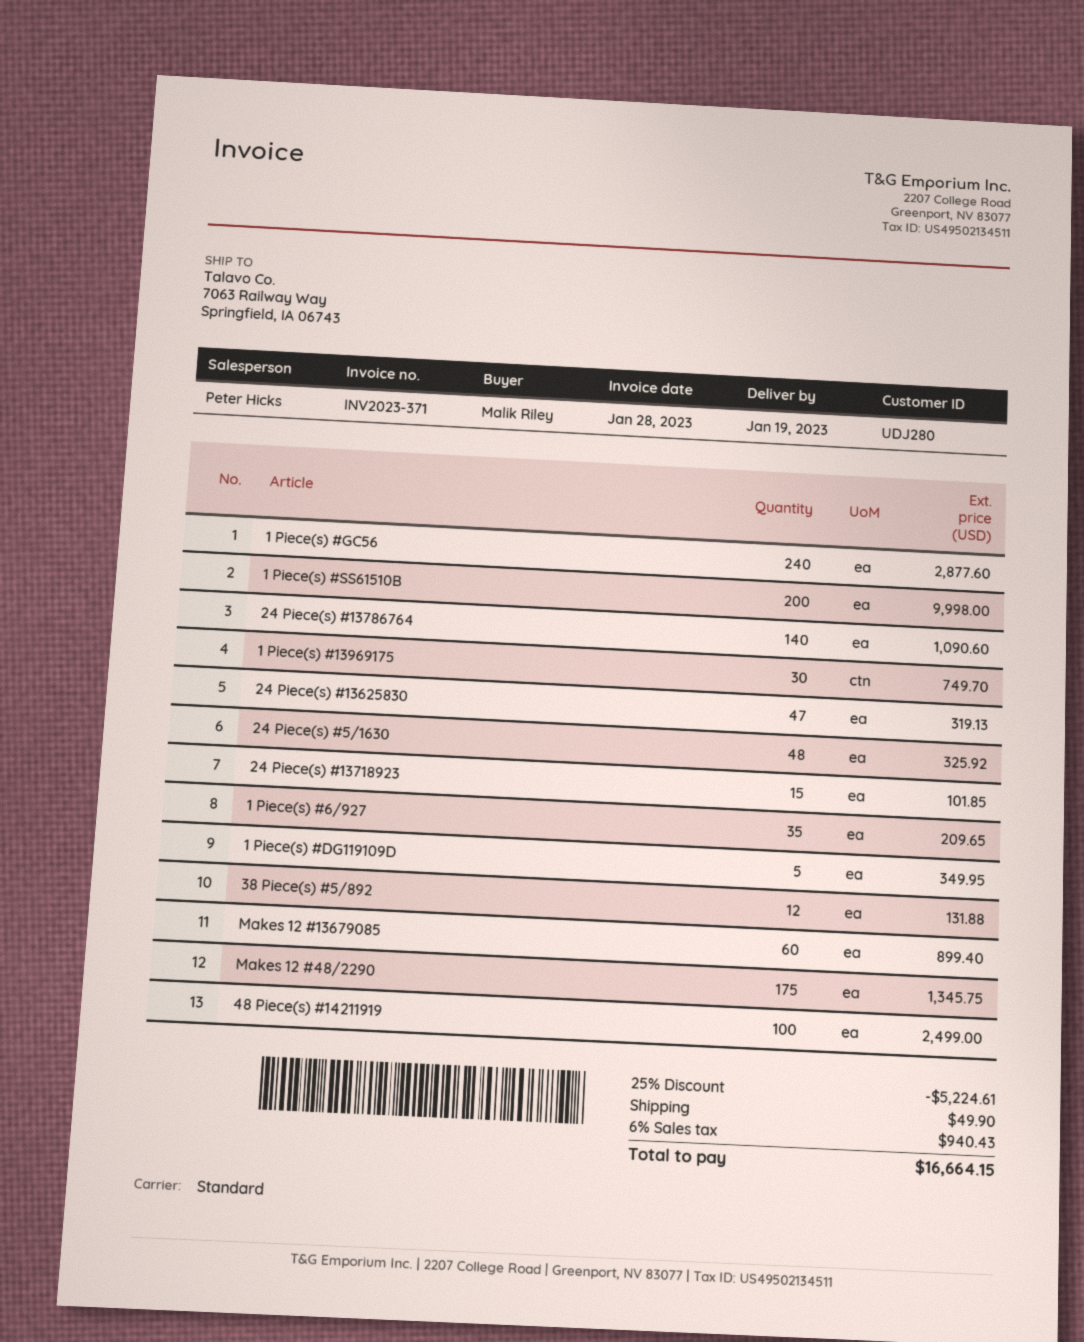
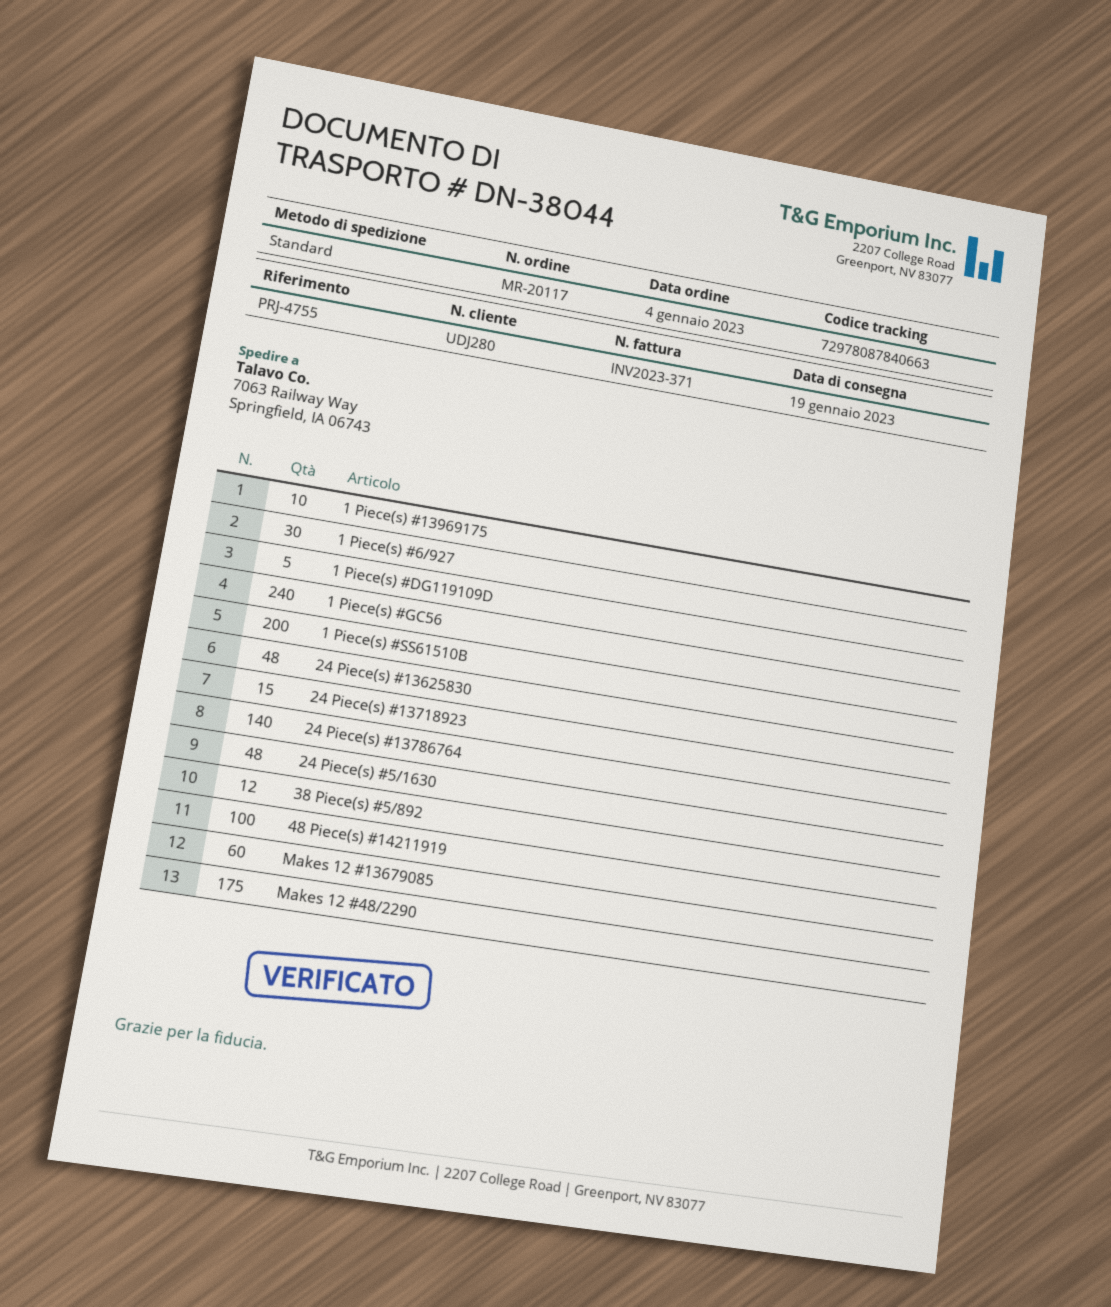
1 Piece(s) #13969175: 30 -> 10
24 Piece(s) #13625830: 47 -> 48
1 Piece(s) #6/927: 35 -> 30

